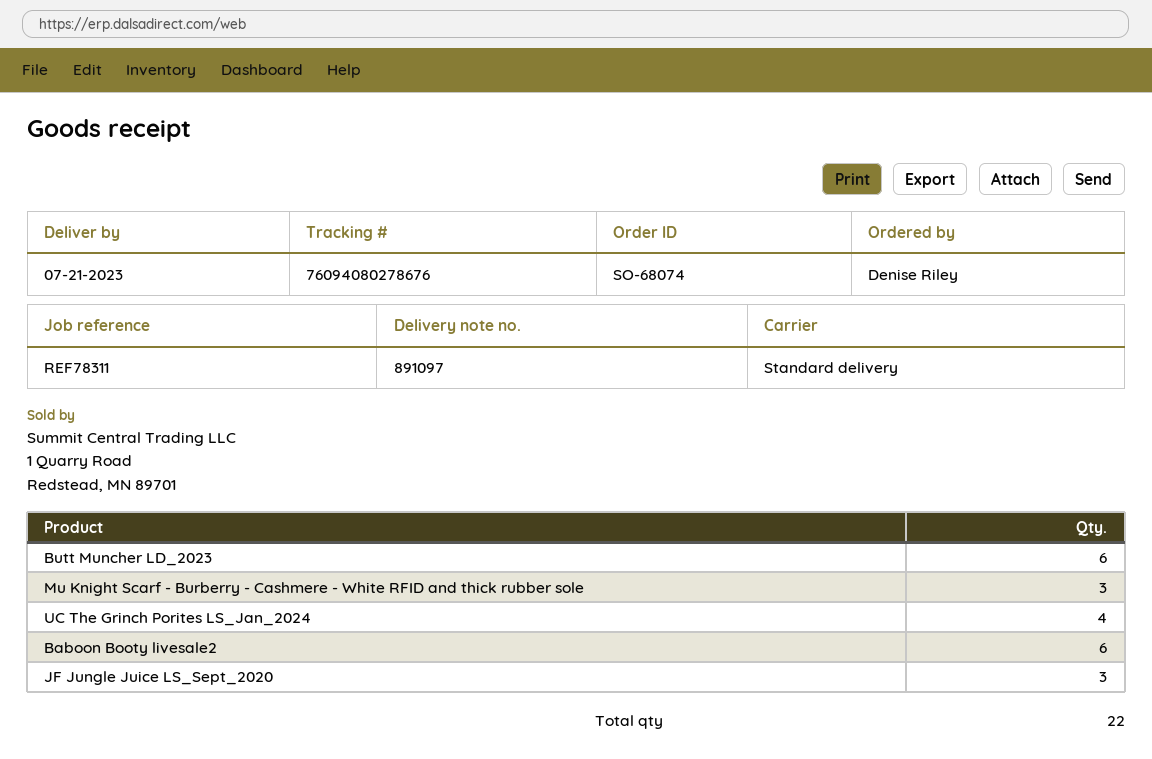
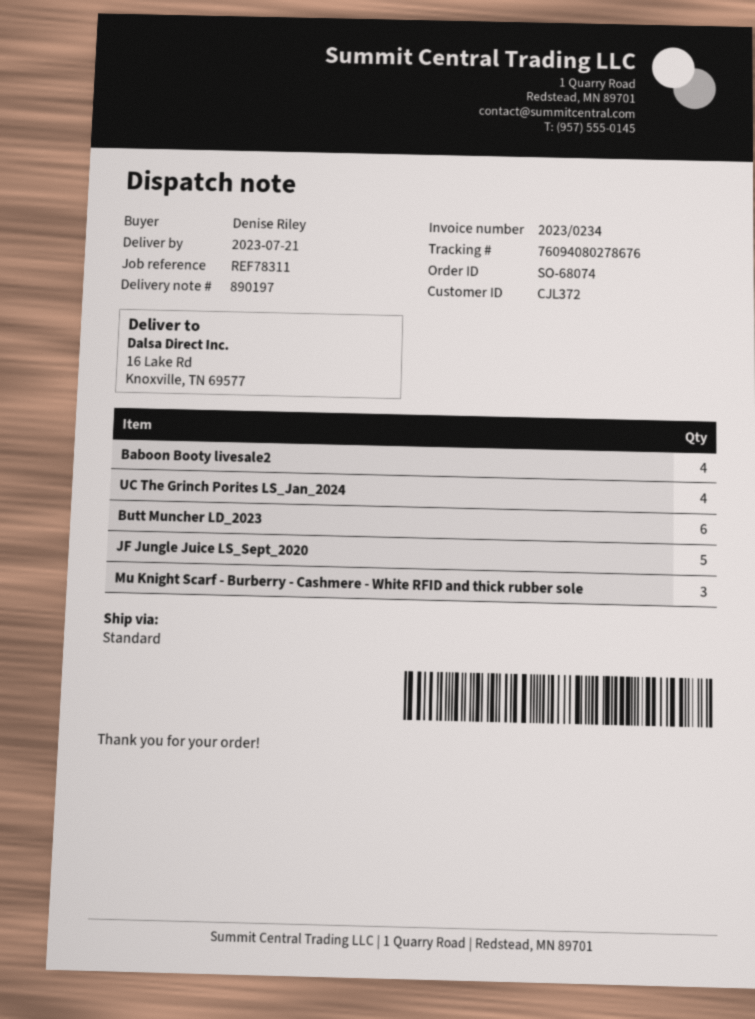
delivery note number: 891097 -> 890197
Baboon Booty livesale2: 6 -> 4
JF Jungle Juice LS_Sept_2020: 3 -> 5

